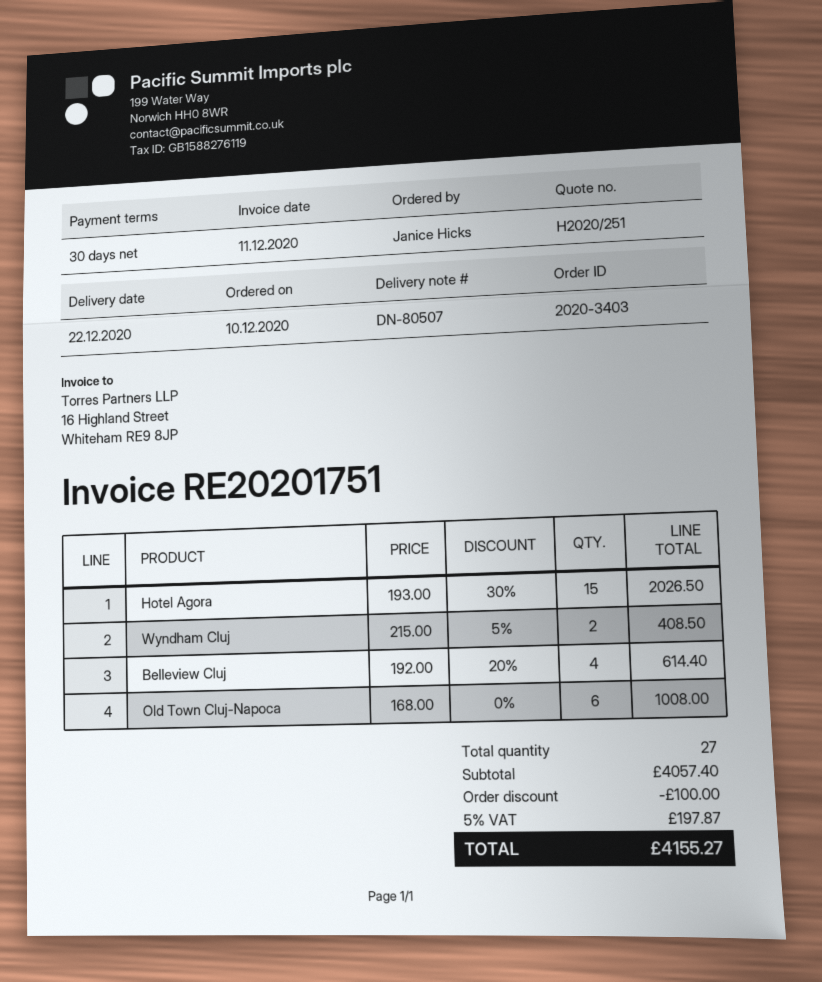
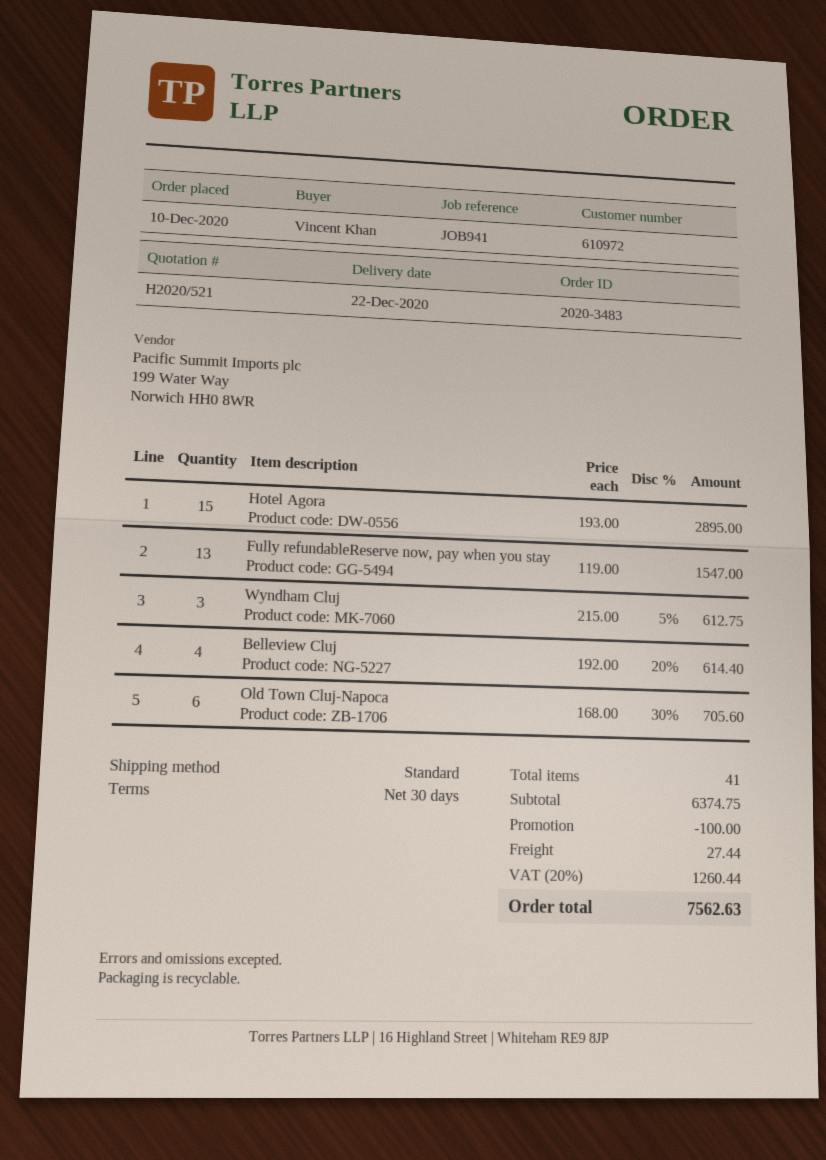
quote number: H2020/251 -> H2020/521
order number: 2020-3403 -> 2020-3483
ordered by: Janice Hicks -> Vincent Khan
Hotel Agora: 15 x 193.00 - 30% = 2026.50 -> 15 x 193.00 = 2895.00
Wyndham Cluj: 2 x 215.00 - 5% = 408.50 -> 3 x 215.00 - 5% = 612.75
Old Town Cluj-Napoca: 6 x 168.00 = 1008.00 -> 6 x 168.00 - 30% = 705.60
Fully refundableReserve now, pay when you stay: none -> 13 x 119.00 = 1547.00
total quantity: 27 -> 41
subtotal: 4057.40 -> 6374.75
shipping: none -> 27.44
tax: 5% = 197.87 -> 20% = 1260.44
total: 4155.27 -> 7562.63

